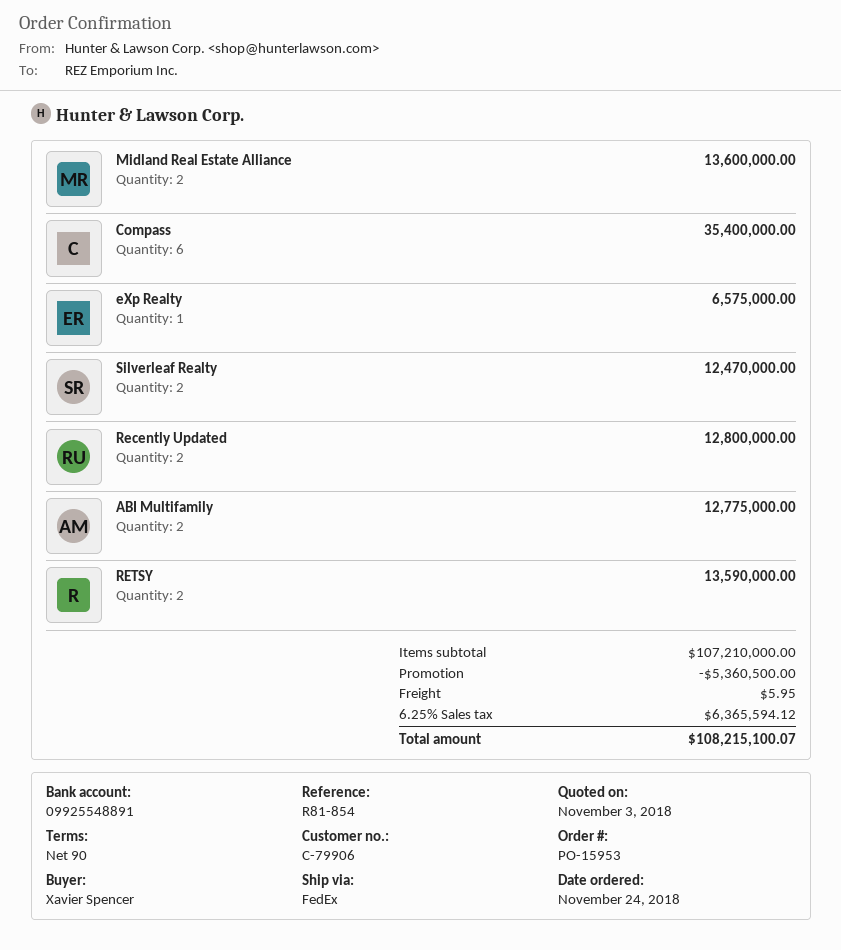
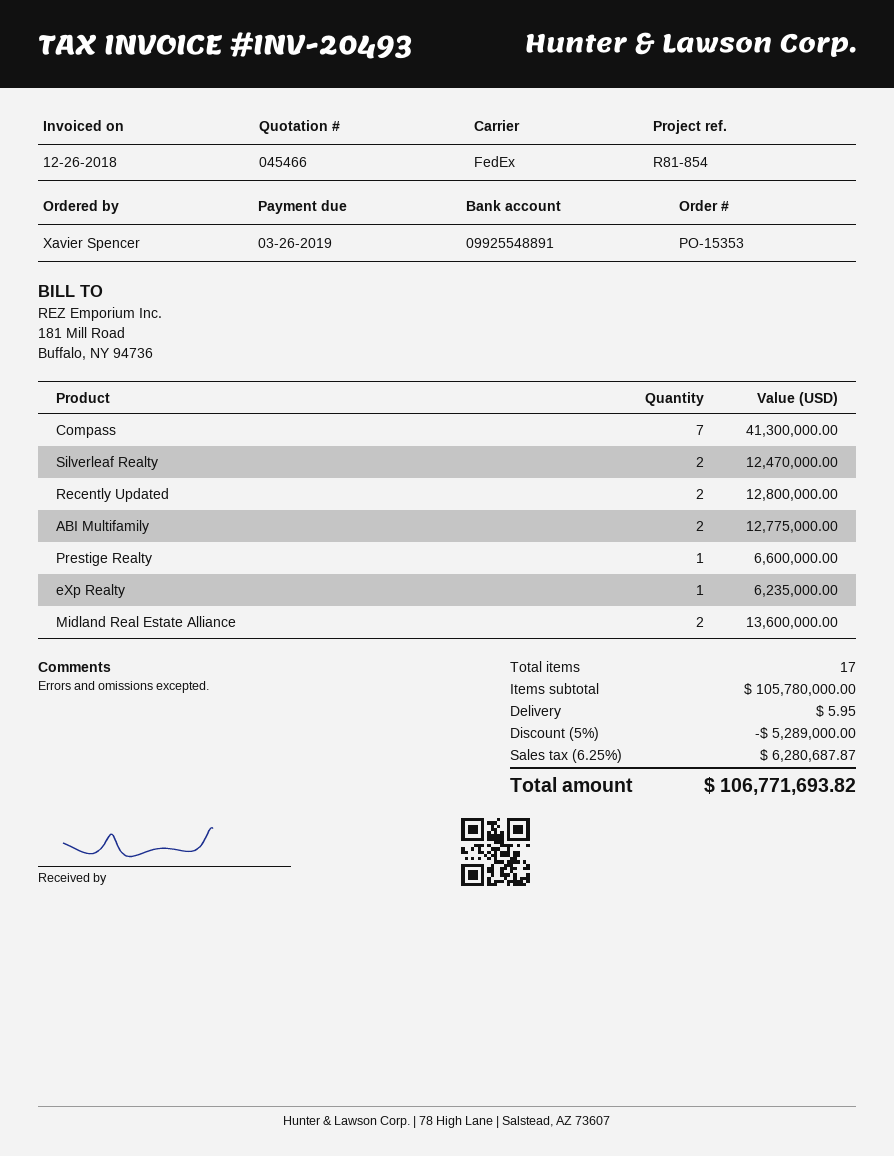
order number: PO-15953 -> PO-15353
Compass: 6 for 35400000.00 -> 7 for 41300000.00
eXp Realty: 1 for 6575000.00 -> 1 for 6235000.00
RETSY: 2 for 13590000.00 -> none
Prestige Realty: none -> 1 for 6600000.00
subtotal: 107210000.00 -> 105780000.00
discount: 5360500.00 -> 5289000.00
tax: 6.25% = 6365594.12 -> 6.25% = 6280687.87
total: 108215100.07 -> 106771693.82

